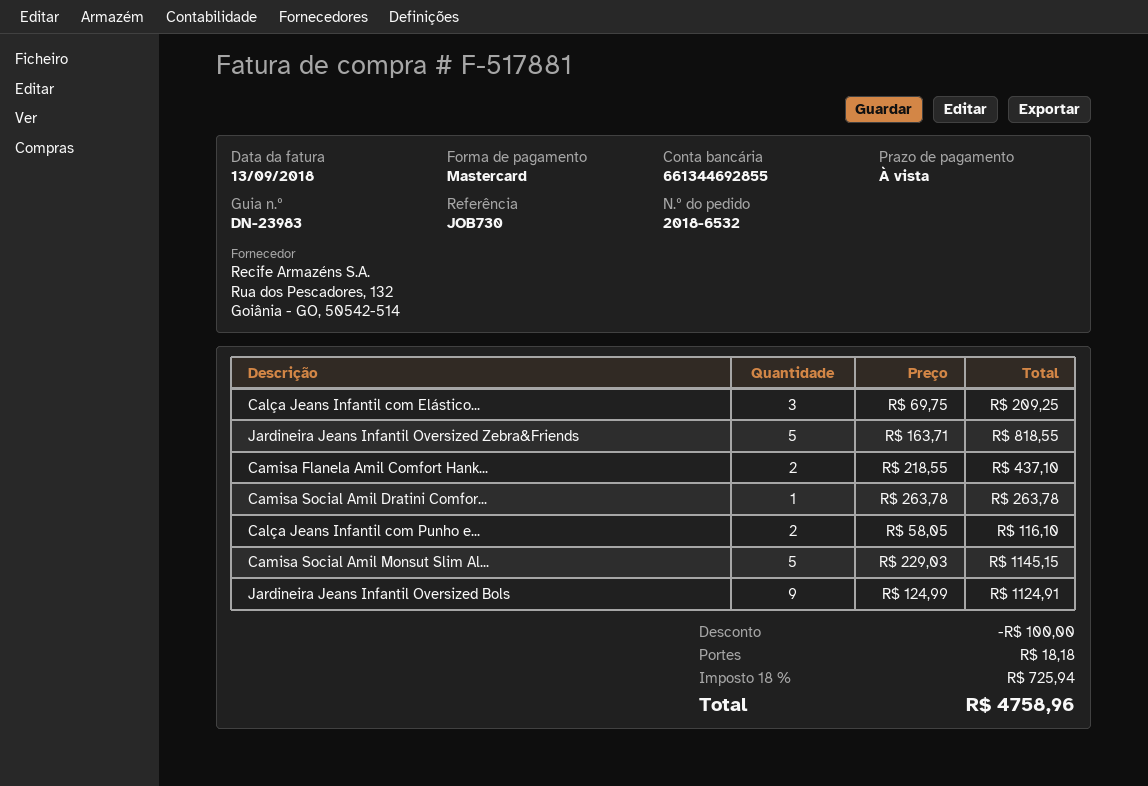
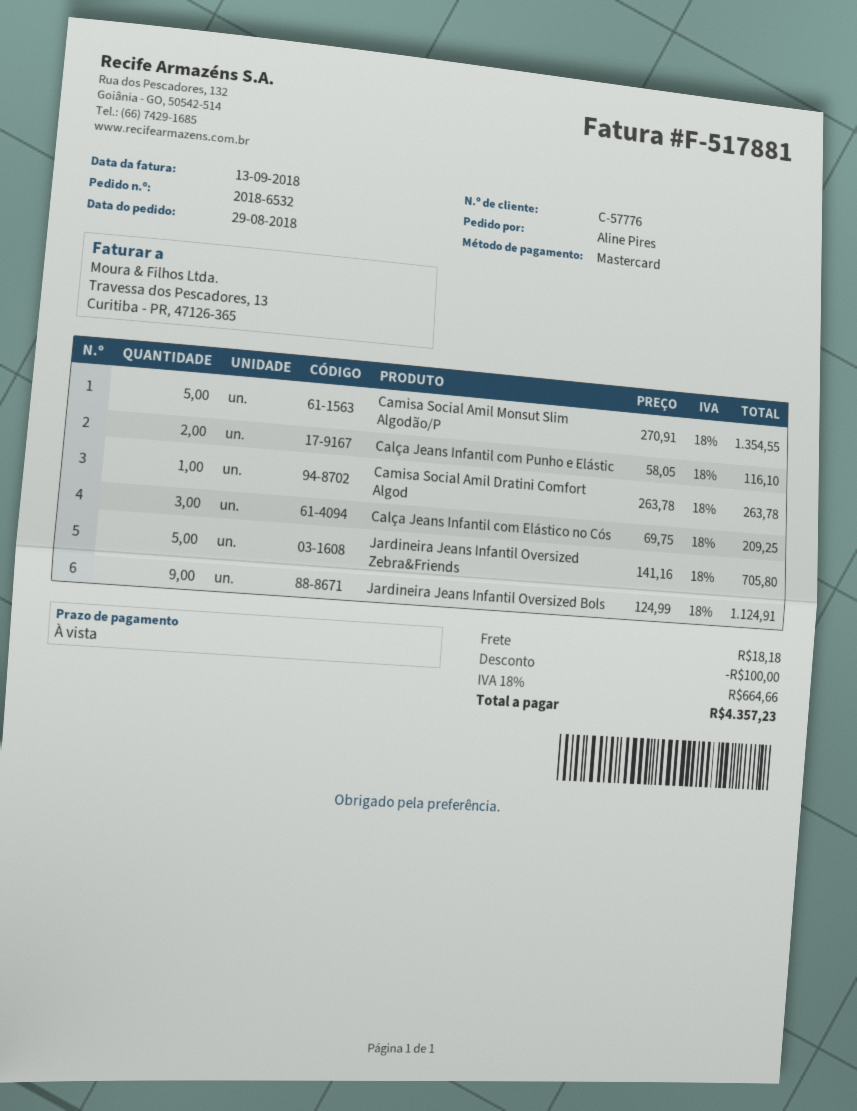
Jardineira Jeans Infantil Oversized Zebra&Friends: 5 x 163.71 = 818.55 -> 5 x 141.16 = 705.80
Camisa Flanela Amil Comfort Hank...: 2 x 218.55 = 437.10 -> none
Camisa Social Amil Monsut Slim Al...: 5 x 229.03 = 1145.15 -> 5 x 270.91 = 1354.55
tax: 18% = 725.94 -> 18% = 664.66
total: 4758.96 -> 4357.23

